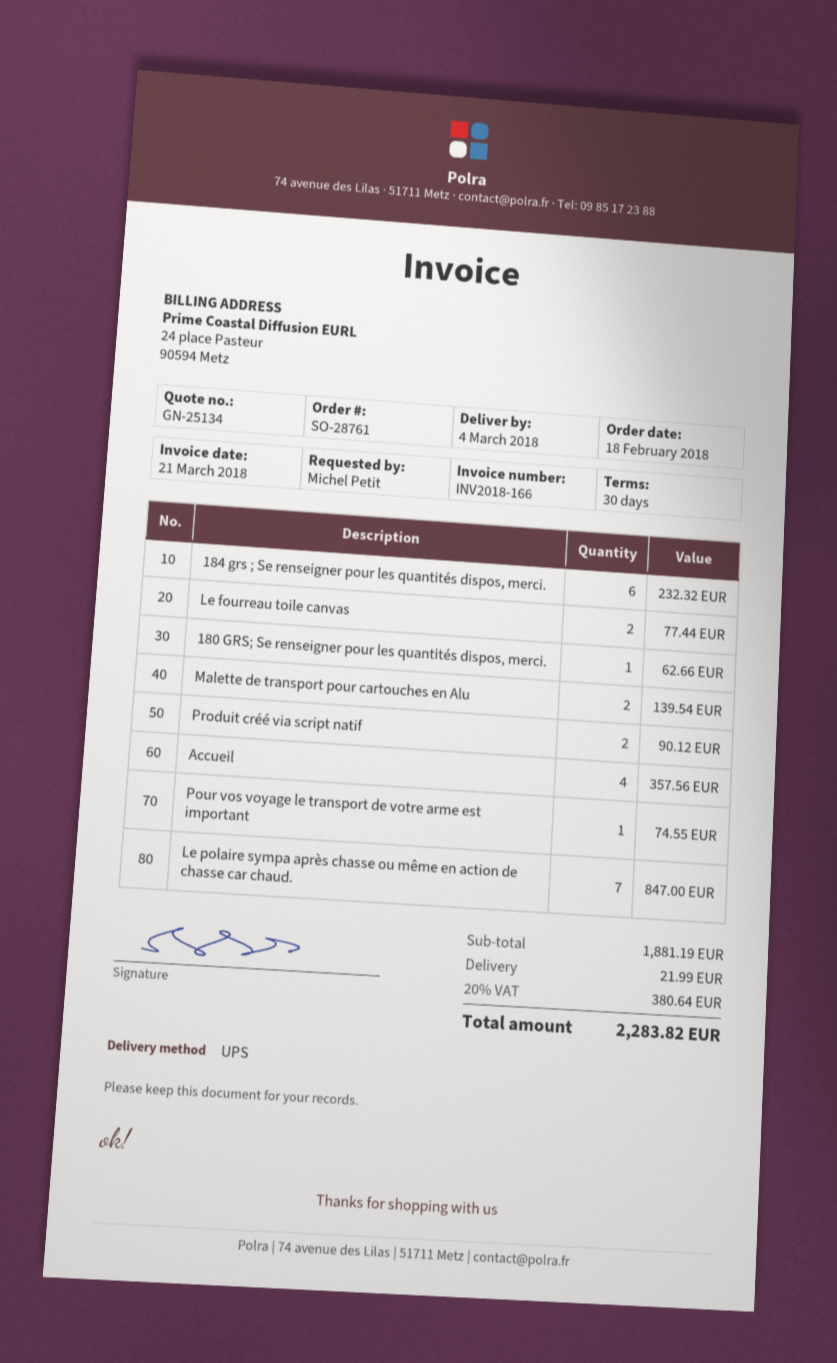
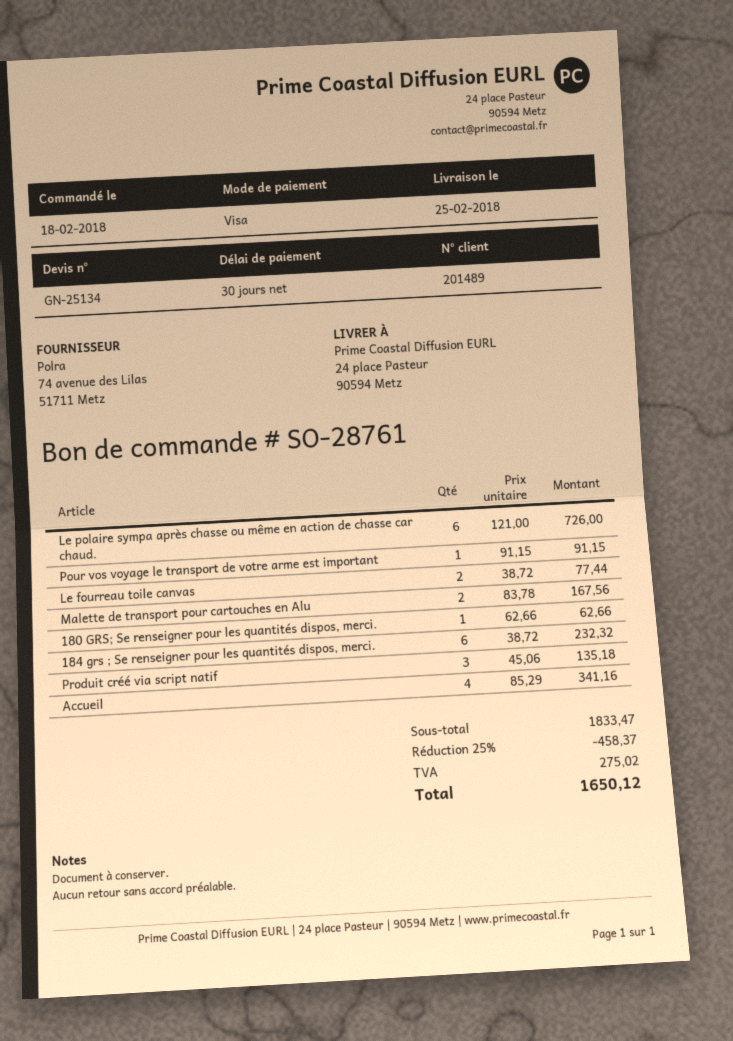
delivery date: 2018-03-04 -> 2018-02-25
Malette de transport pour cartouches en Alu: 2 for 139.54 -> 2 for 167.56
Produit créé via script natif: 2 for 90.12 -> 3 for 135.18
Accueil: 4 for 357.56 -> 4 for 341.16
Pour vos voyage le transport de votre arme est important: 1 for 74.55 -> 1 for 91.15
Le polaire sympa après chasse ou même en action de chasse car chaud.: 7 for 847.00 -> 6 for 726.00
subtotal: 1881.19 -> 1833.47
discount: none -> 25% = 458.37
shipping: 21.99 -> none
tax: 380.64 -> 275.02
total: 2283.82 -> 1650.12

